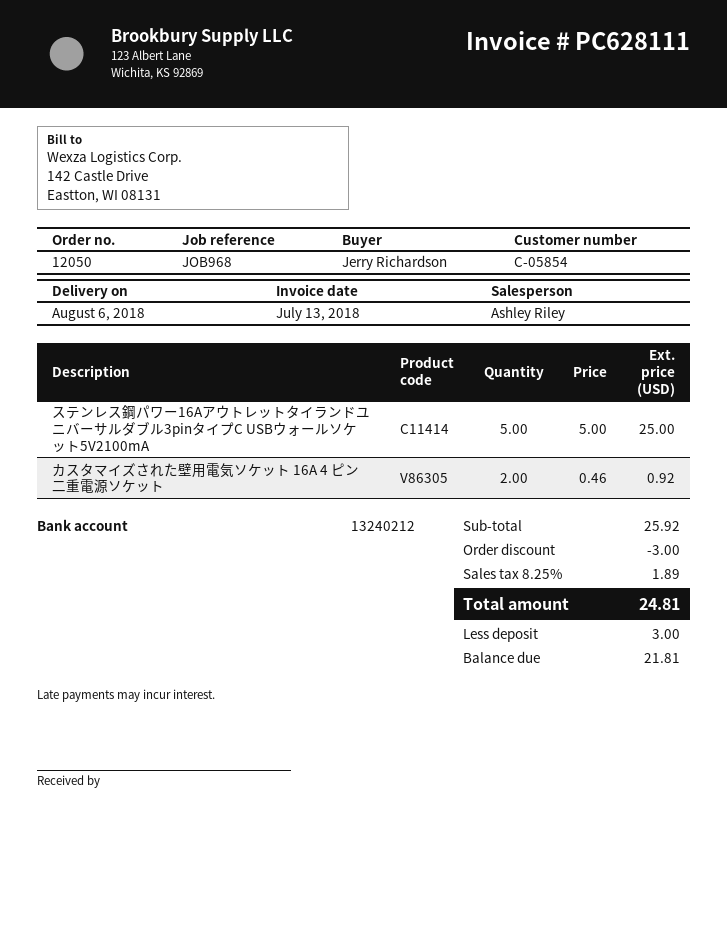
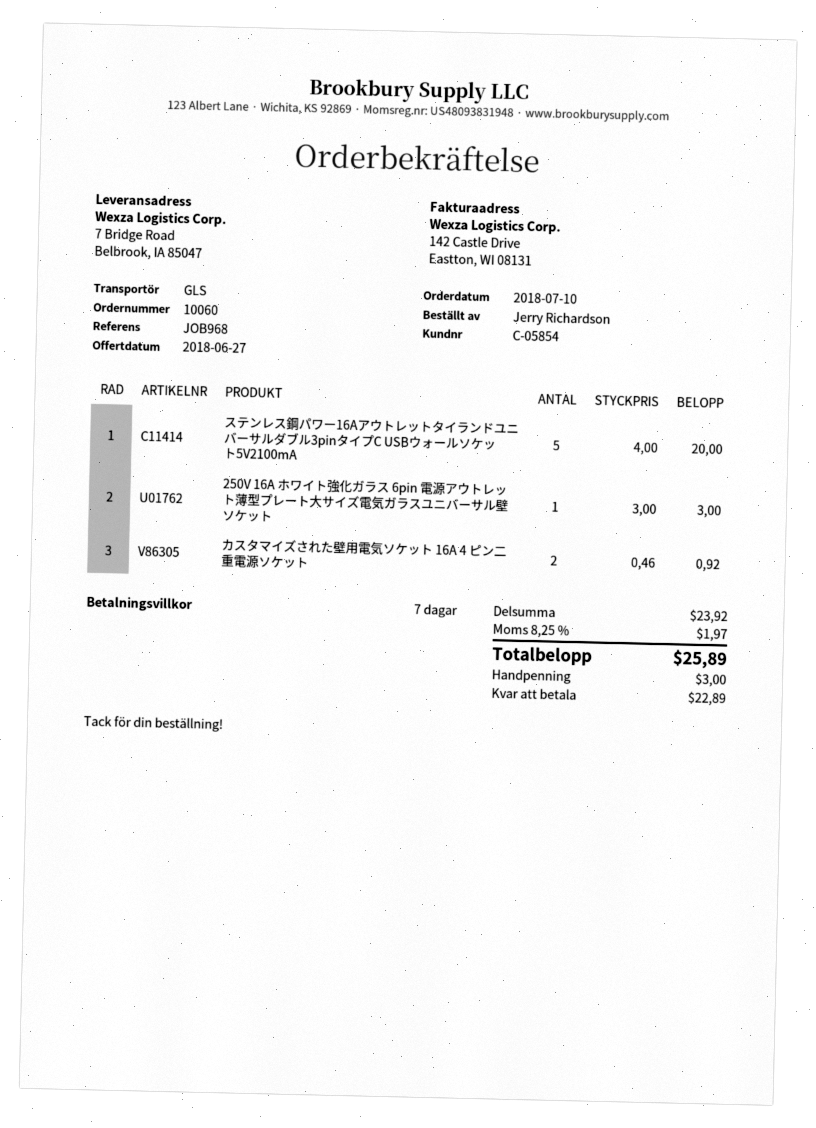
order number: 12050 -> 10060
ステンレス鋼パワー16Aアウトレットタイランドユニバーサルダブル3pinタイプC USBウォールソケット5V2100mA: 5 x 5.00 = 25.00 -> 5 x 4.00 = 20.00
250V 16A ホワイト強化ガラス 6pin 電源アウトレット薄型プレート大サイズ電気ガラスユニバーサル壁ソケット: none -> 1 x 3.00 = 3.00
subtotal: 25.92 -> 23.92
discount: 3.00 -> none
tax: 8.25% = 1.89 -> 8.25% = 1.97
total: 24.81 -> 25.89
balance: 21.81 -> 22.89

